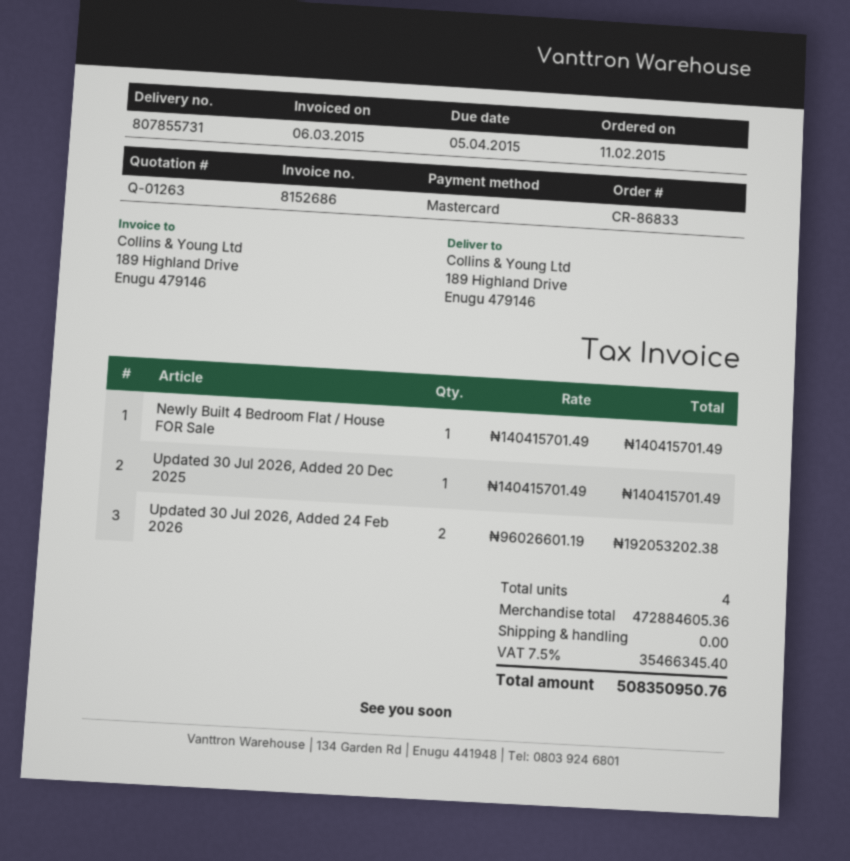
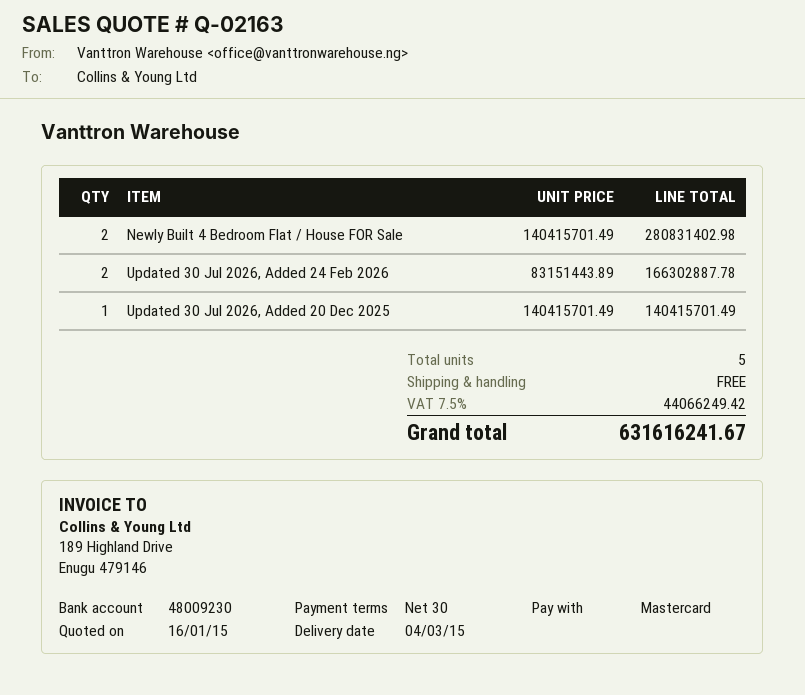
quote number: Q-01263 -> Q-02163
Newly Built 4 Bedroom Flat / House FOR Sale: 1 x 140415701.49 = 140415701.49 -> 2 x 140415701.49 = 280831402.98
Updated 30 Jul 2026, Added 24 Feb 2026: 2 x 96026601.19 = 192053202.38 -> 2 x 83151443.89 = 166302887.78
total quantity: 4 -> 5
tax: 7.5% = 35466345.40 -> 7.5% = 44066249.42
total: 508350950.76 -> 631616241.67

